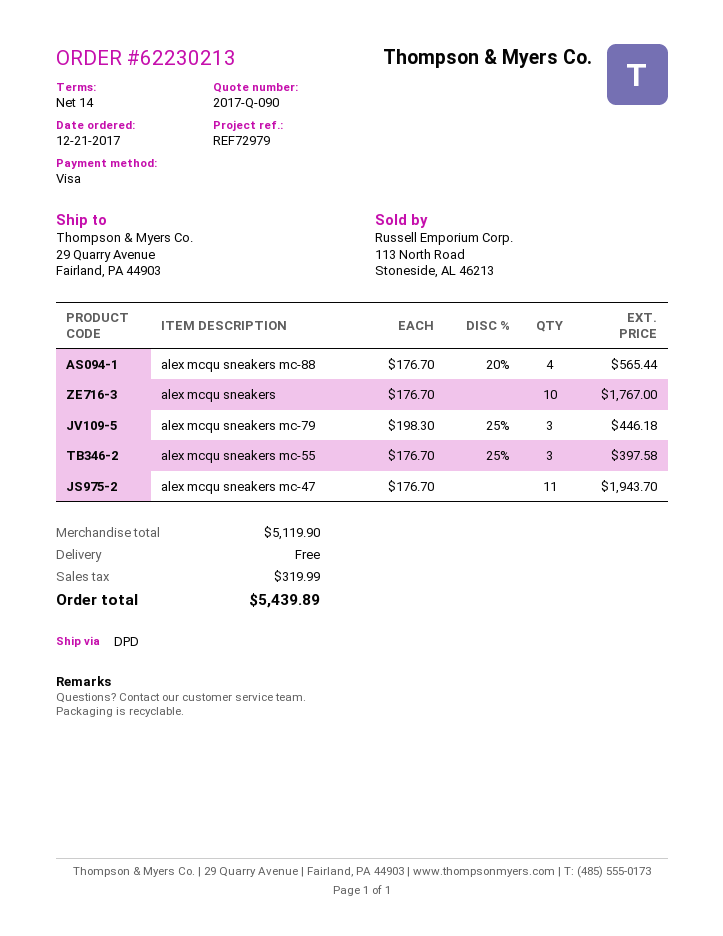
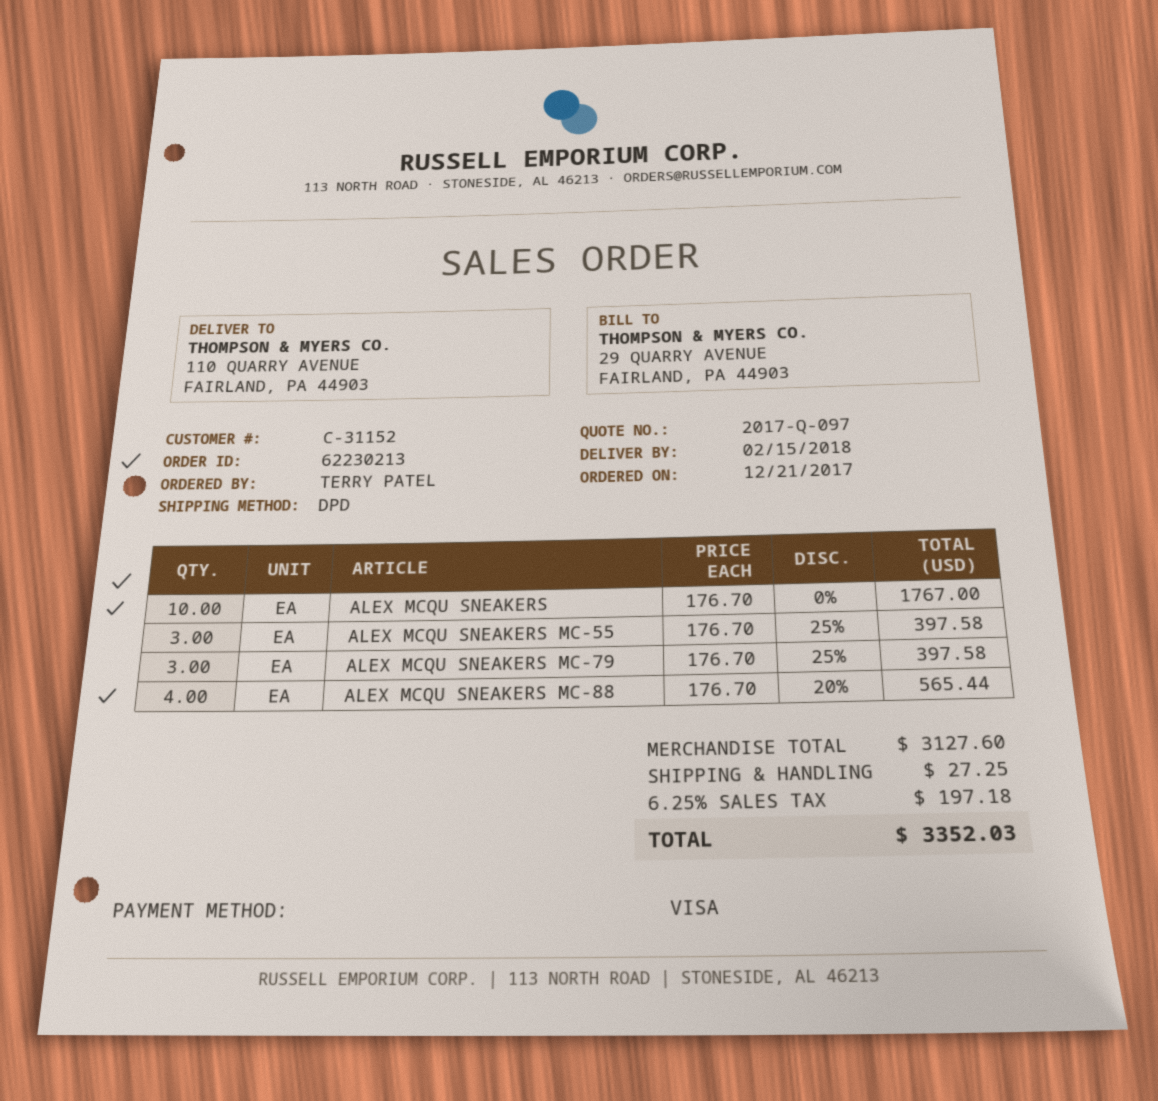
quote number: 2017-Q-090 -> 2017-Q-097
ship to: 29 Quarry Avenue, Fairland, PA 44903 -> 110 QUARRY AVENUE, FAIRLAND, PA 44903
alex mcqu sneakers mc-79: 3 x 198.30 - 25% = 446.18 -> 3 x 176.70 - 25% = 397.58
alex mcqu sneakers mc-47: 11 x 176.70 = 1943.70 -> none
subtotal: 5119.90 -> 3127.60
shipping: 0.00 -> 27.25
tax: 319.99 -> 197.18
total: 5439.89 -> 3352.03

